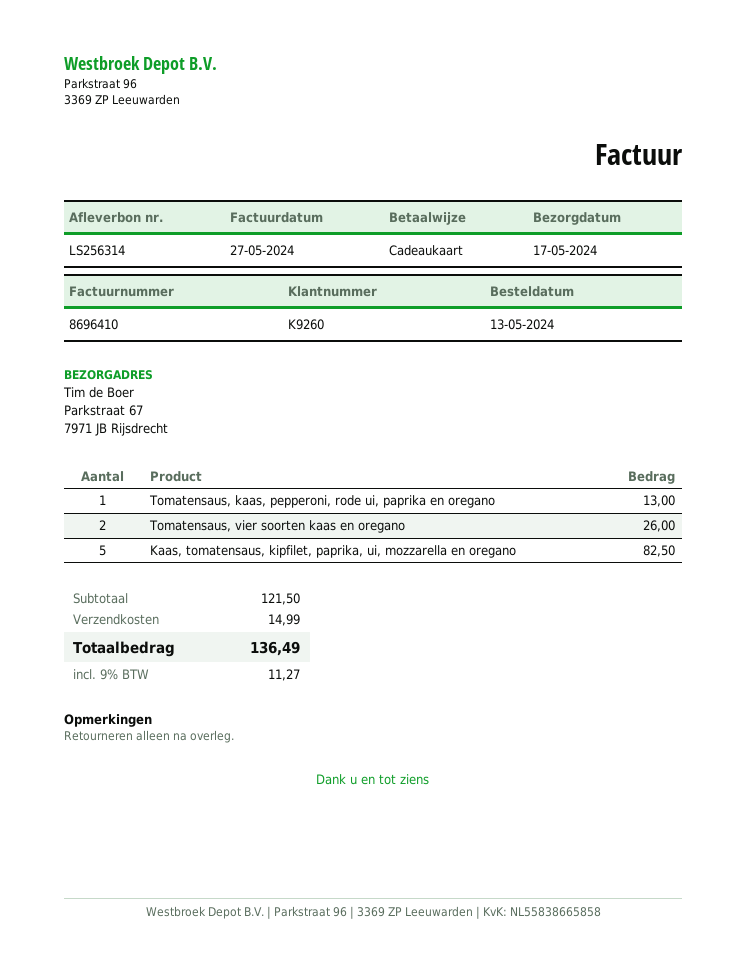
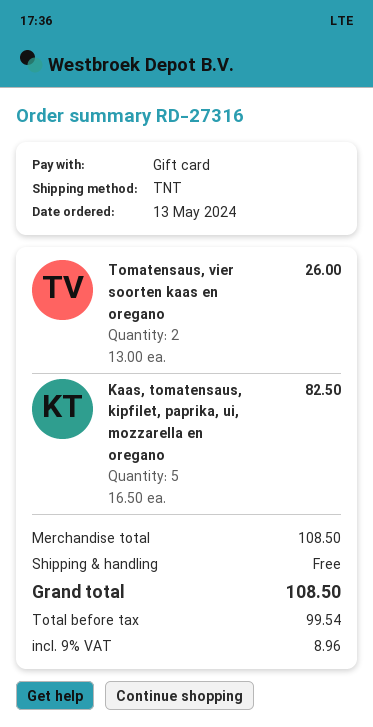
Tomatensaus, kaas, pepperoni, rode ui, paprika en oregano: 1 for 13.00 -> none
subtotal: 121.50 -> 108.50
shipping: 14.99 -> 0.00
tax: 9% = 11.27 -> 9% = 8.96
total: 136.49 -> 108.50

